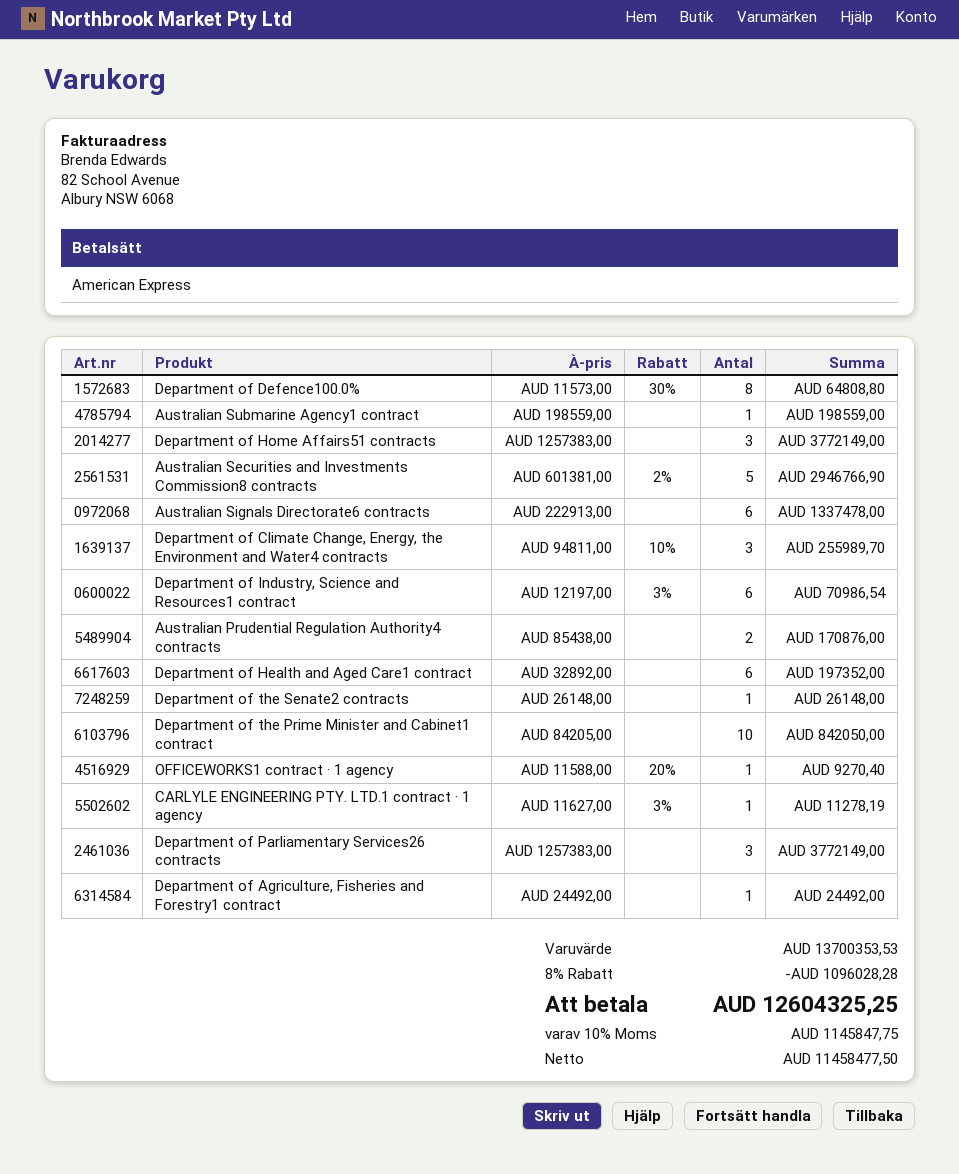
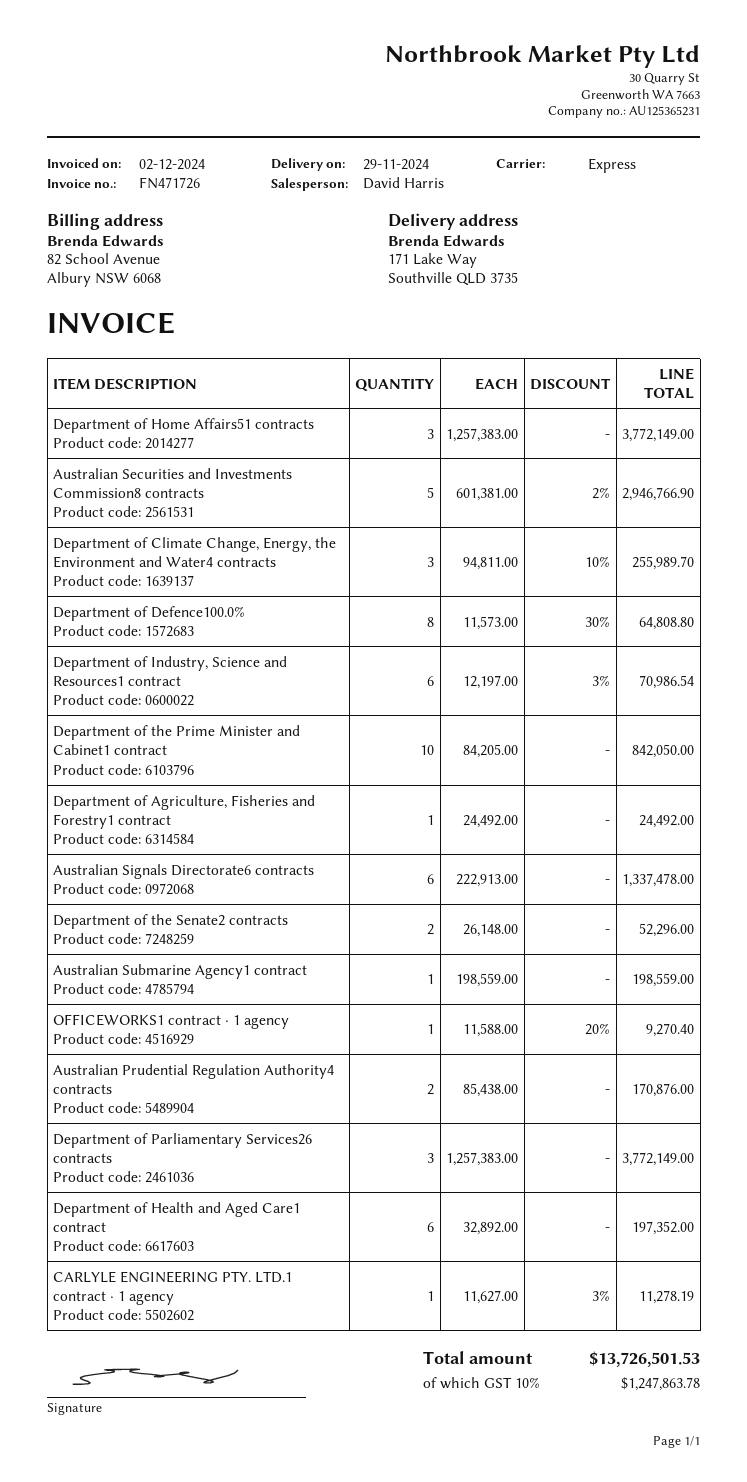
Department of the Senate2 contracts: 1 x 26148.00 = 26148.00 -> 2 x 26148.00 = 52296.00
discount: 8% = 1096028.28 -> none
tax: 10% = 1145847.75 -> 10% = 1247863.78
total: 12604325.25 -> 13726501.53

